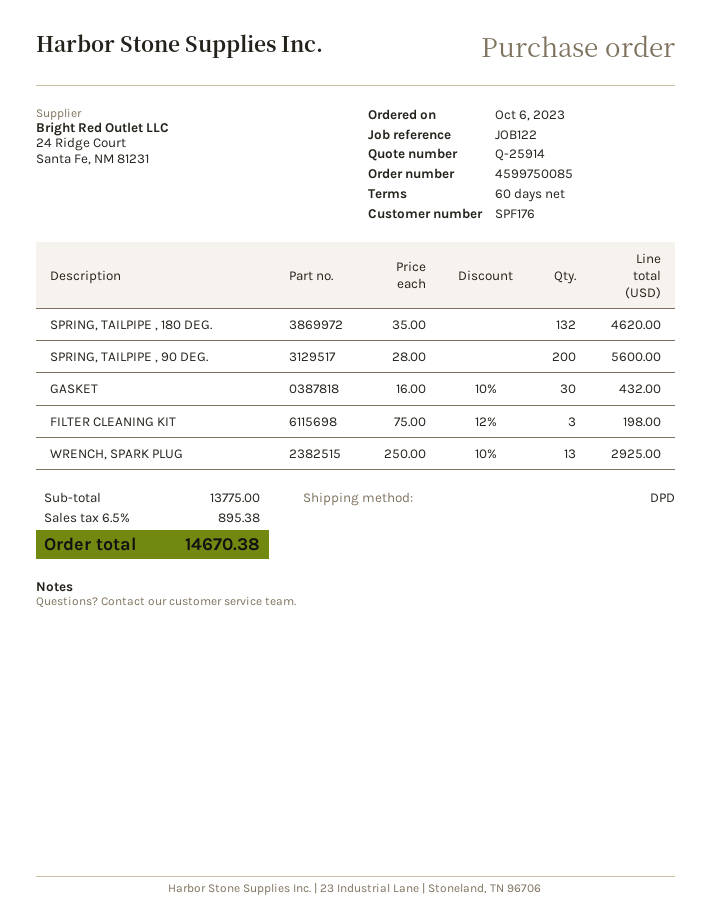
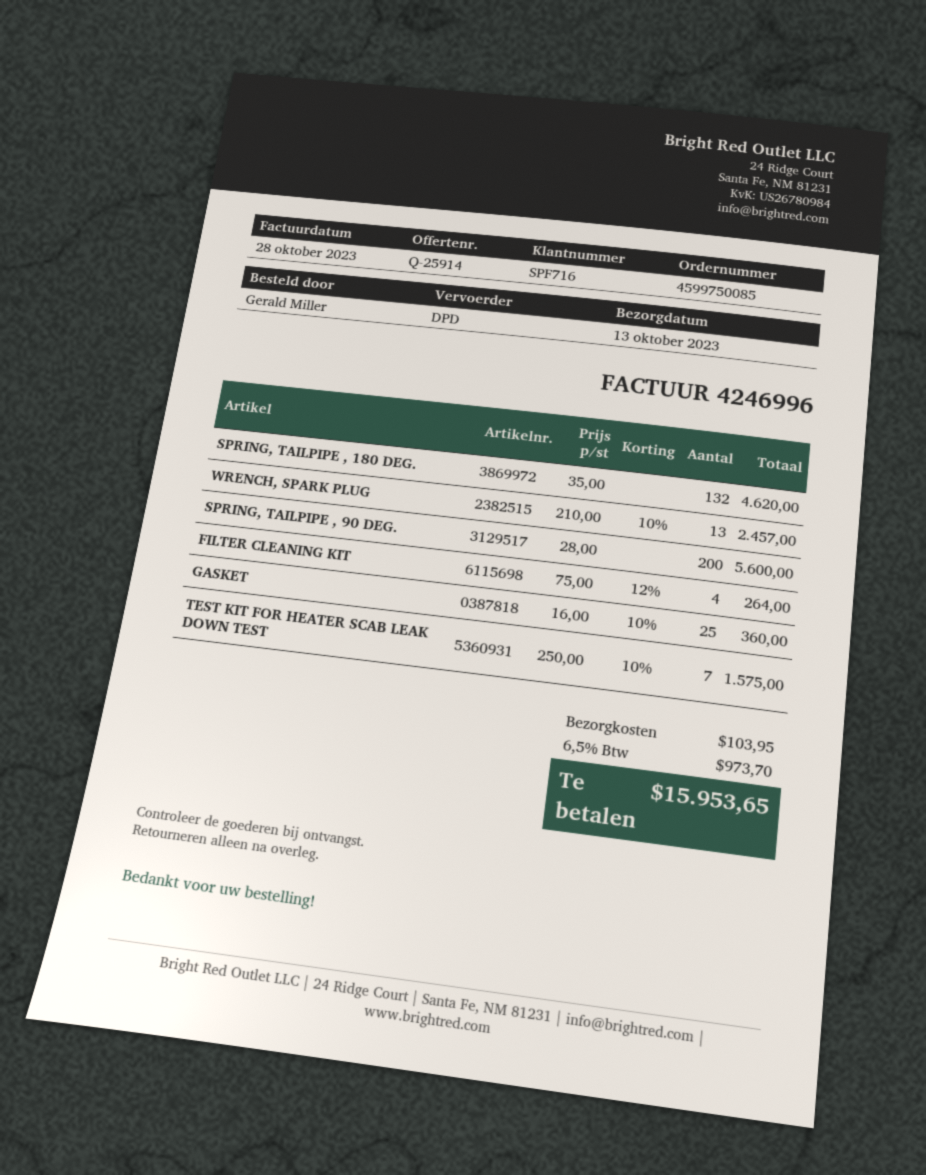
customer number: SPF176 -> SPF716
GASKET: 30 x 16.00 - 10% = 432.00 -> 25 x 16.00 - 10% = 360.00
FILTER CLEANING KIT: 3 x 75.00 - 12% = 198.00 -> 4 x 75.00 - 12% = 264.00
WRENCH, SPARK PLUG: 13 x 250.00 - 10% = 2925.00 -> 13 x 210.00 - 10% = 2457.00
TEST KIT FOR HEATER SCAB LEAK DOWN TEST: none -> 7 x 250.00 - 10% = 1575.00
shipping: none -> 103.95
tax: 6.5% = 895.38 -> 6.5% = 973.70
total: 14670.38 -> 15953.65

